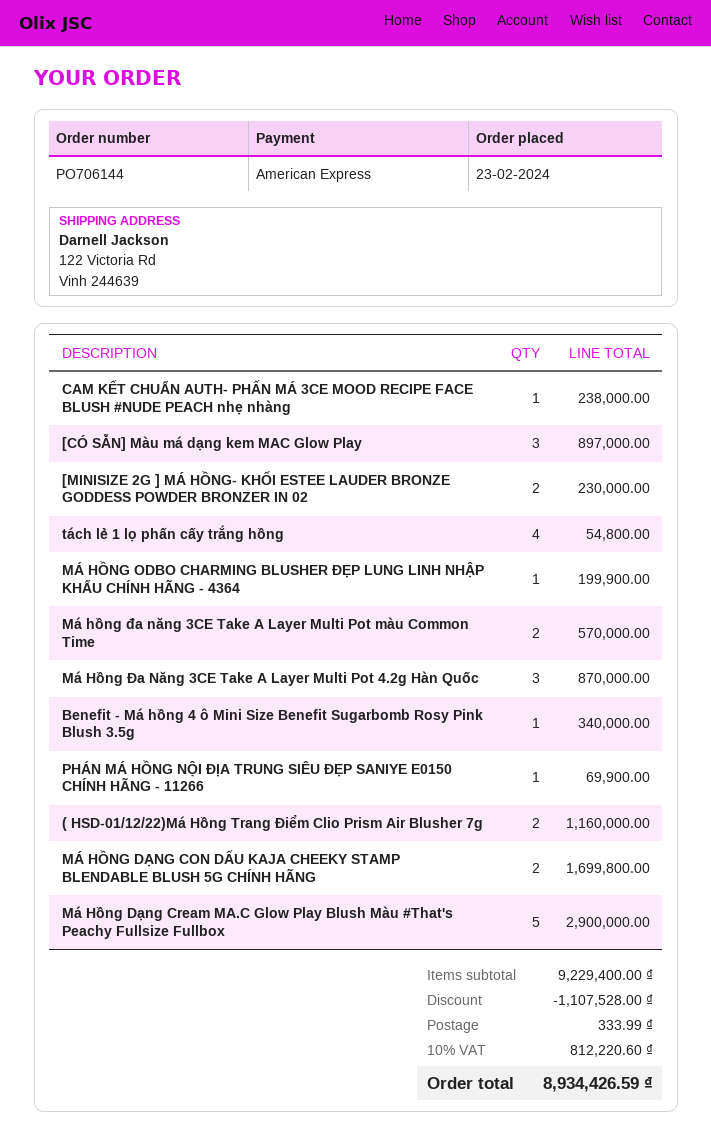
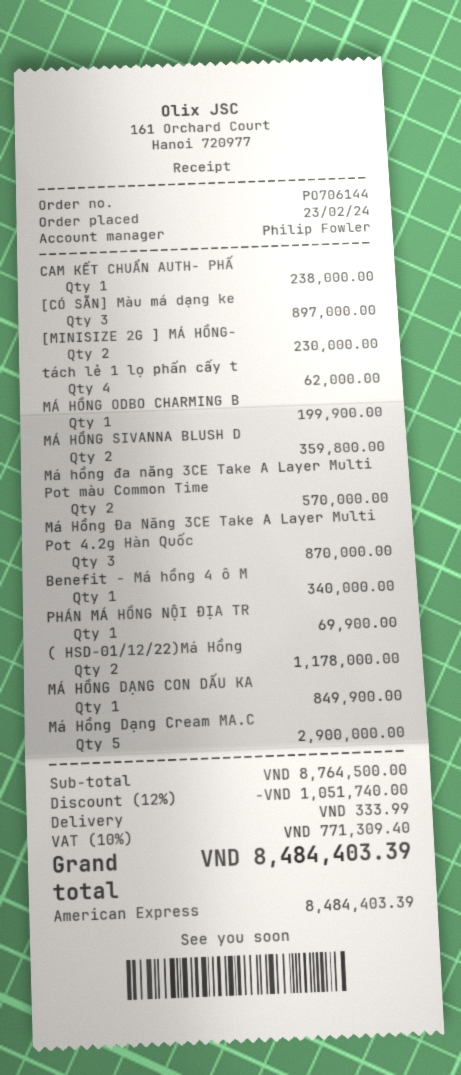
tách lẻ 1 lọ phấn cấy trắng hồng: 4 for 54800.00 -> 4 for 62000.00
( HSD-01/12/22)Má Hồng Trang Điểm Clio Prism Air Blusher 7g: 2 for 1160000.00 -> 2 for 1178000.00
MÁ HỒNG DẠNG CON DẤU KAJA CHEEKY STAMP BLENDABLE BLUSH 5G CHÍNH HÃNG: 2 for 1699800.00 -> 1 for 849900.00
MÁ HỒNG SIVANNA BLUSH D: none -> 2 for 359800.00
subtotal: 9229400.00 -> 8764500.00
discount: 1107528.00 -> 1051740.00
tax: 10% = 812220.60 -> 10% = 771309.40
total: 8934426.59 -> 8484403.39

